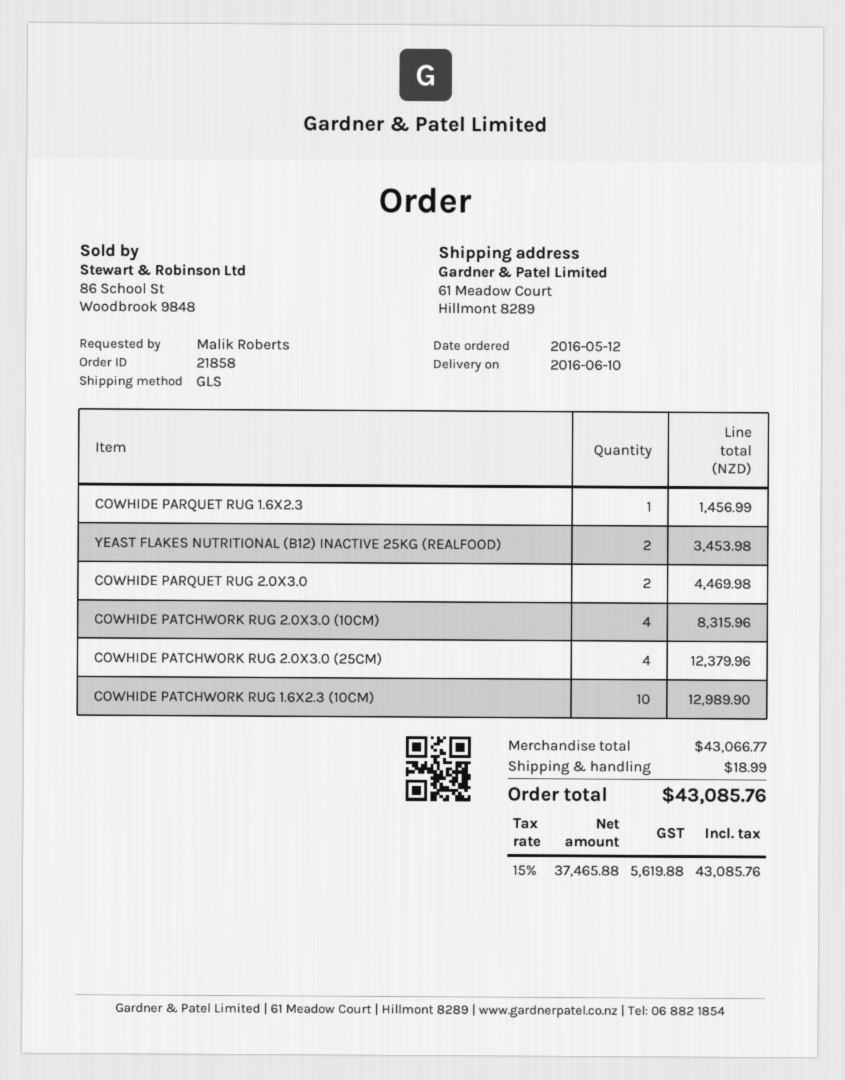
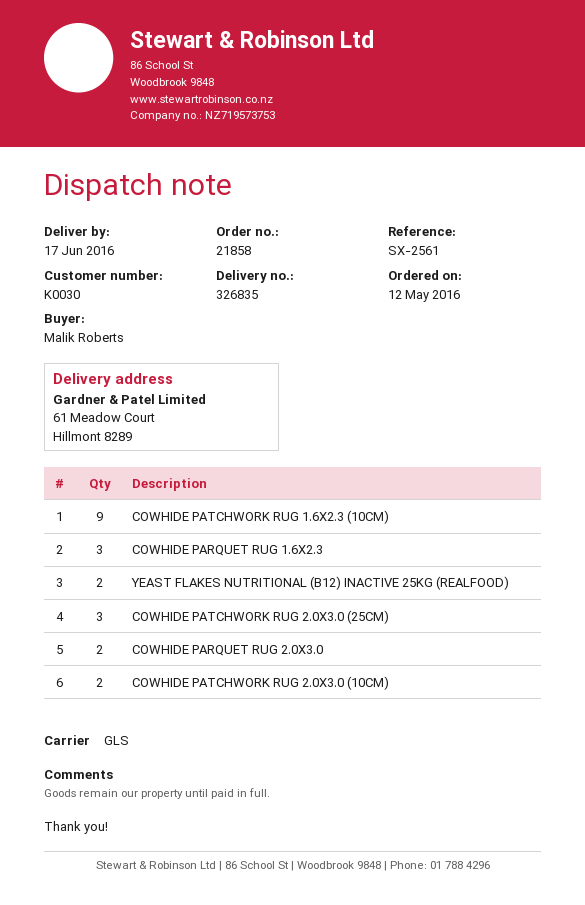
delivery date: 2016-06-10 -> 2016-06-17
COWHIDE PARQUET RUG 1.6X2.3: 1 -> 3
COWHIDE PATCHWORK RUG 2.0X3.0 (10CM): 4 -> 2
COWHIDE PATCHWORK RUG 2.0X3.0 (25CM): 4 -> 3
COWHIDE PATCHWORK RUG 1.6X2.3 (10CM): 10 -> 9

